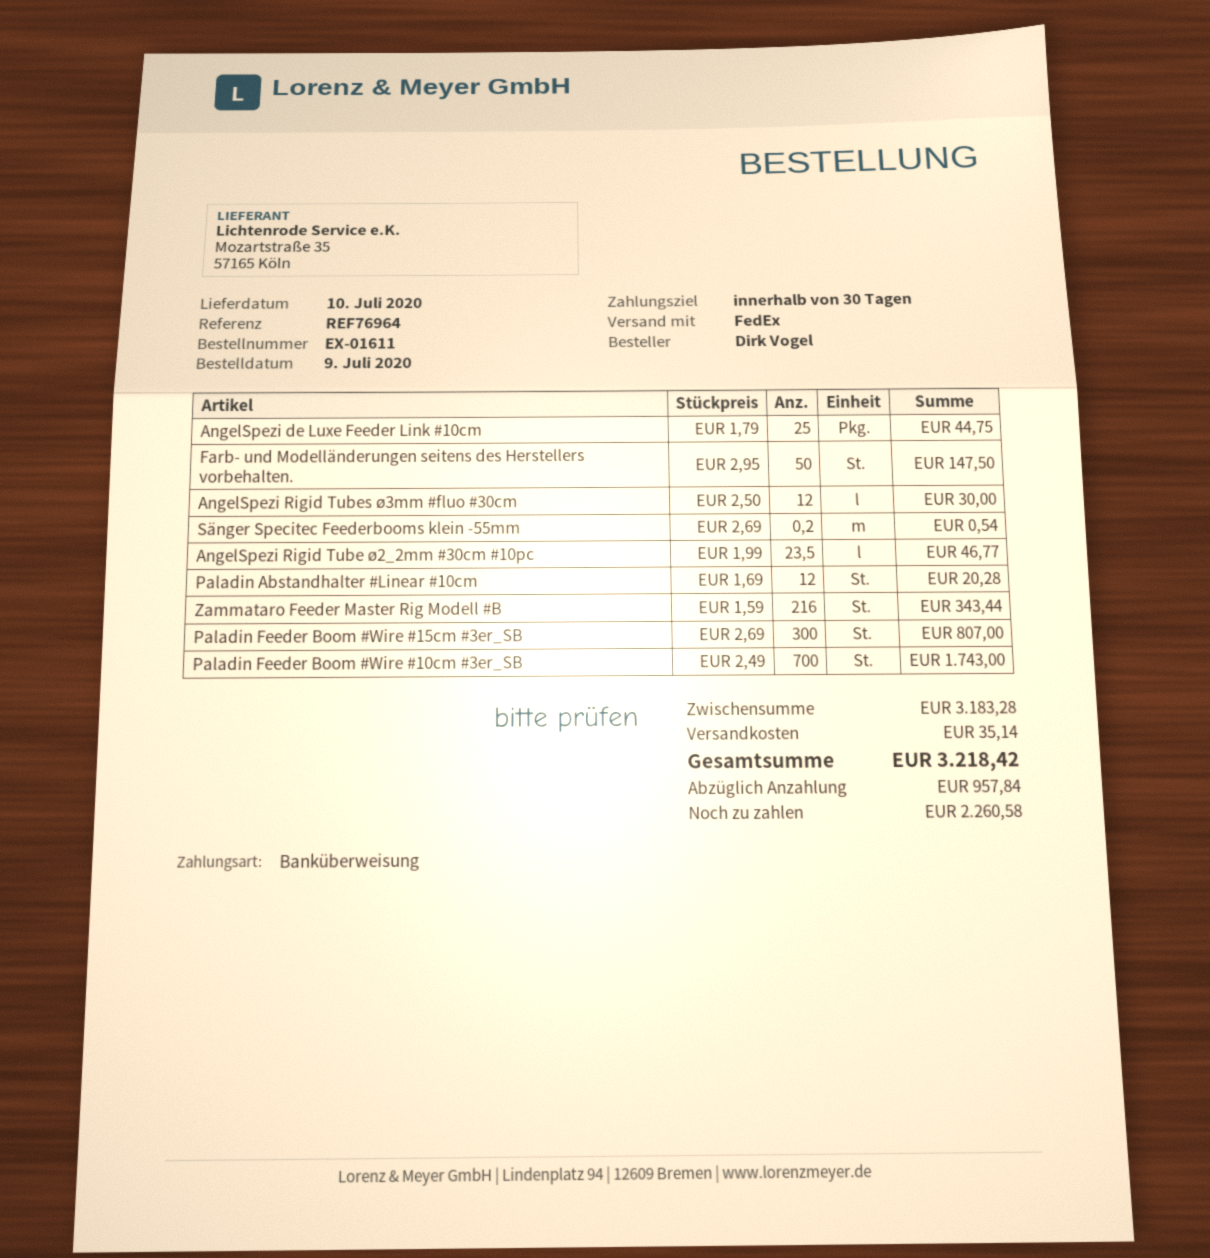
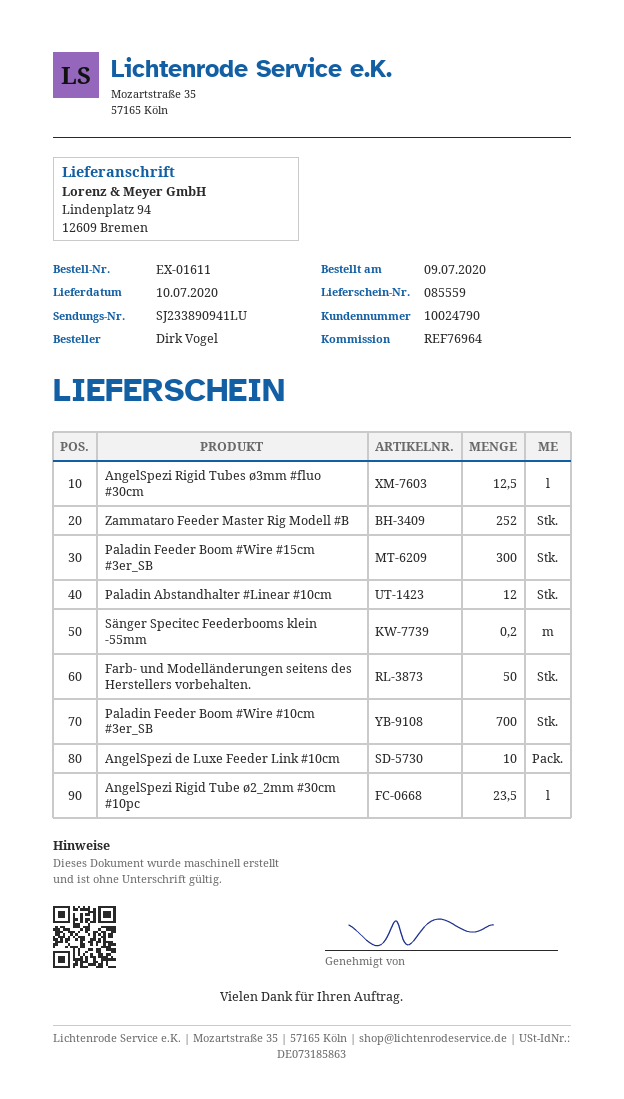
AngelSpezi de Luxe Feeder Link #10cm: 25 -> 10
AngelSpezi Rigid Tubes ø3mm #fluo #30cm: 12 -> 12.5
Zammataro Feeder Master Rig Modell #B: 216 -> 252

